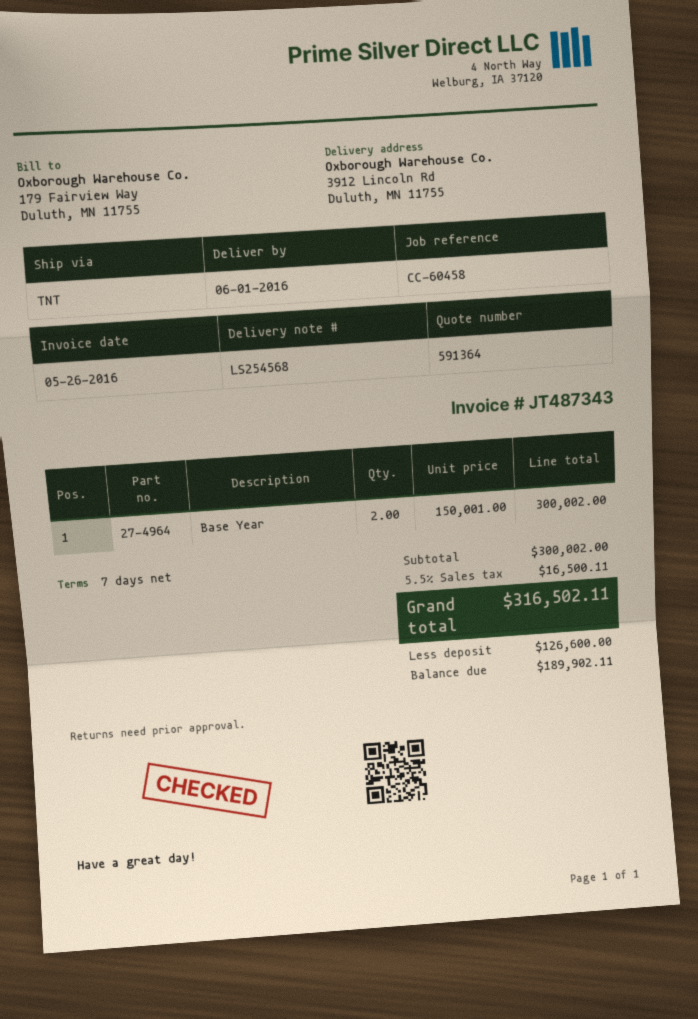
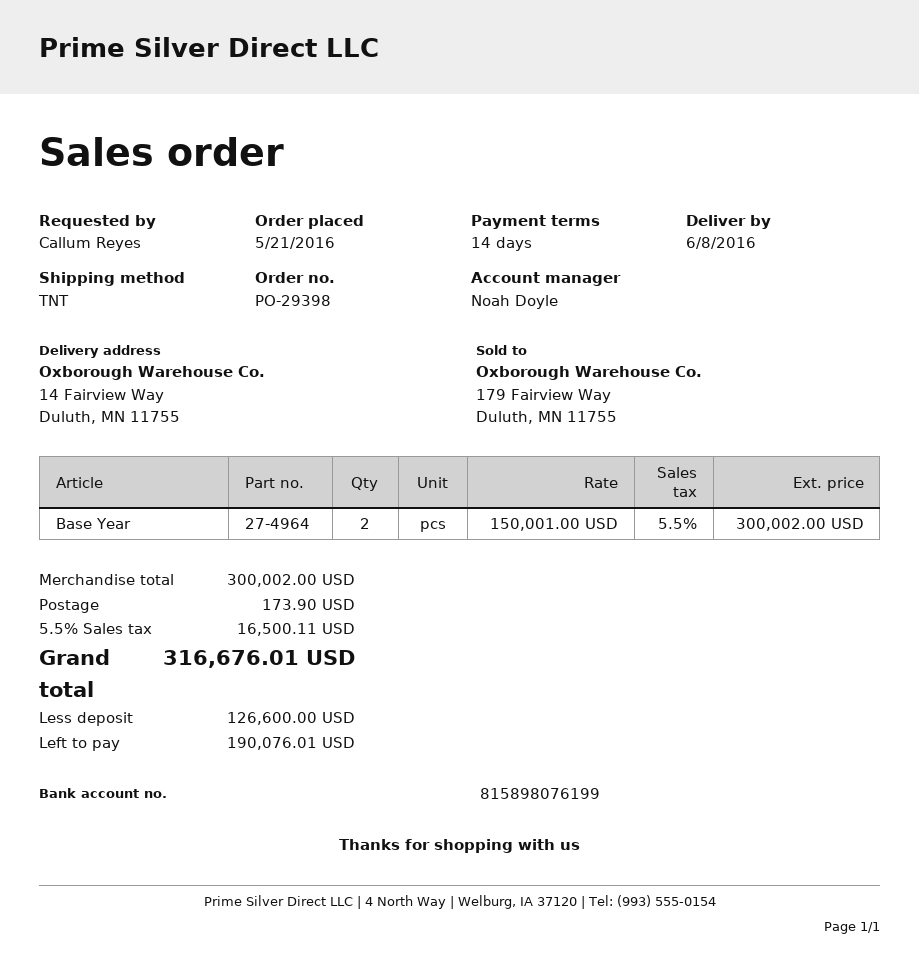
delivery date: 2016-06-01 -> 2016-06-08
payment terms: 7 days -> 14 days
ship to: 3912 Lincoln Rd, Duluth, MN 11755 -> 14 Fairview Way, Duluth, MN 11755
shipping: none -> 173.90
total: 316502.11 -> 316676.01
balance: 189902.11 -> 190076.01

